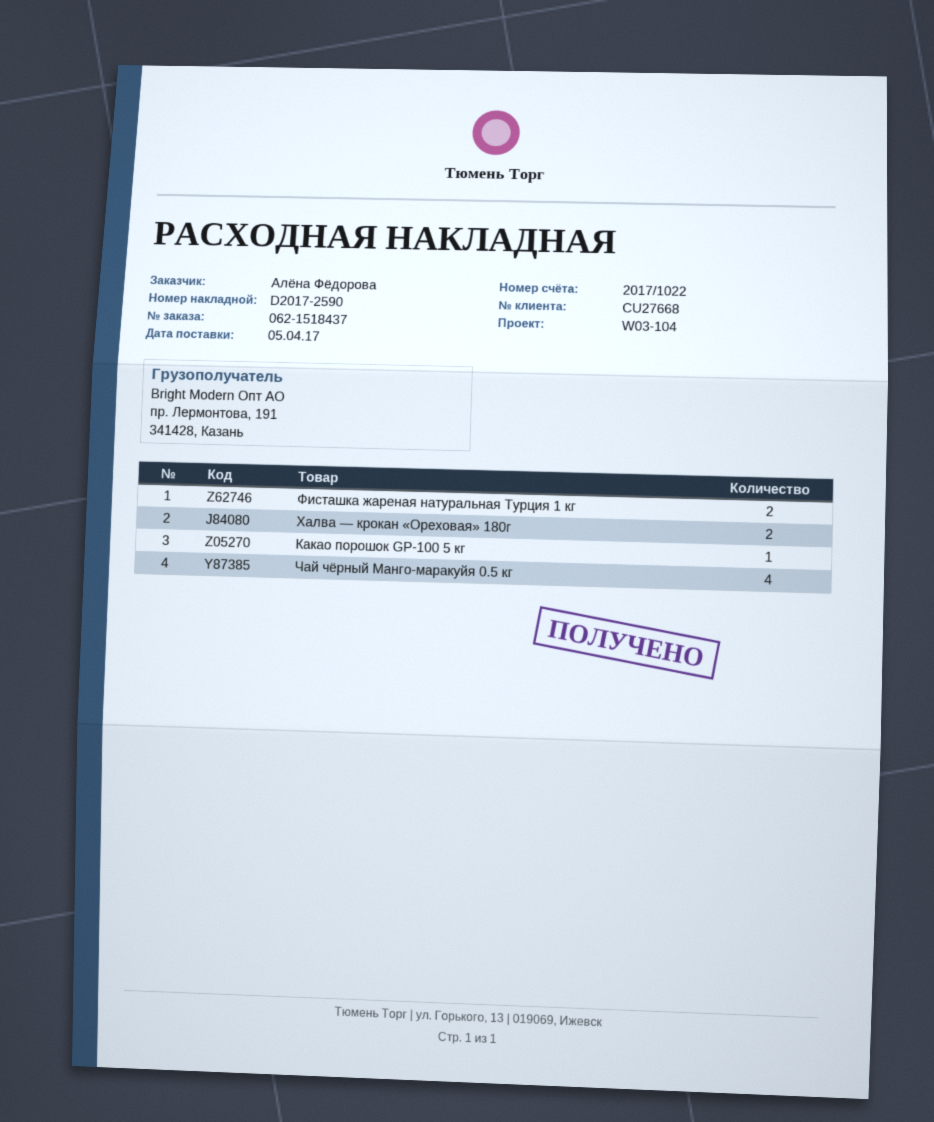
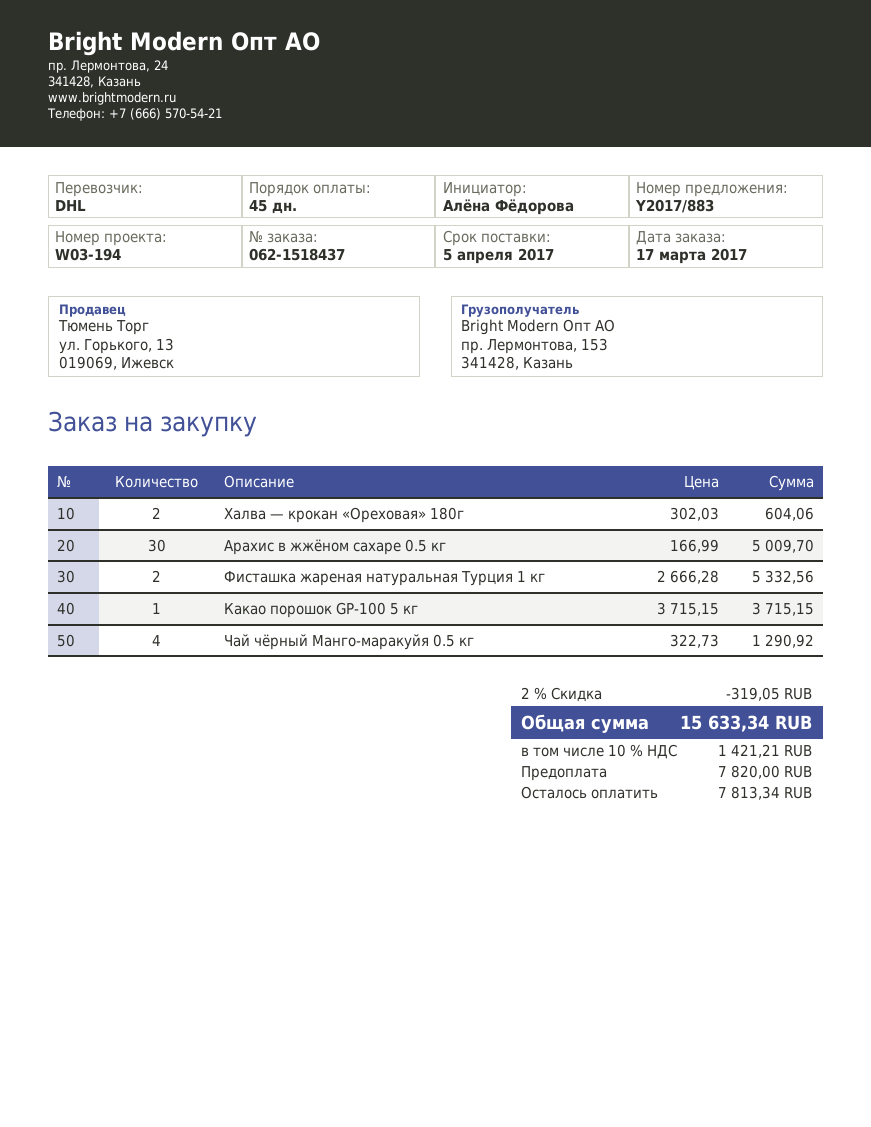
reference: W03-104 -> W03-194
ship to: пр. Лермонтова, 191, 341428, Казань -> пр. Лермонтова, 153, 341428, Казань
Арахис в жжёном сахаре 0.5 кг: none -> 30

